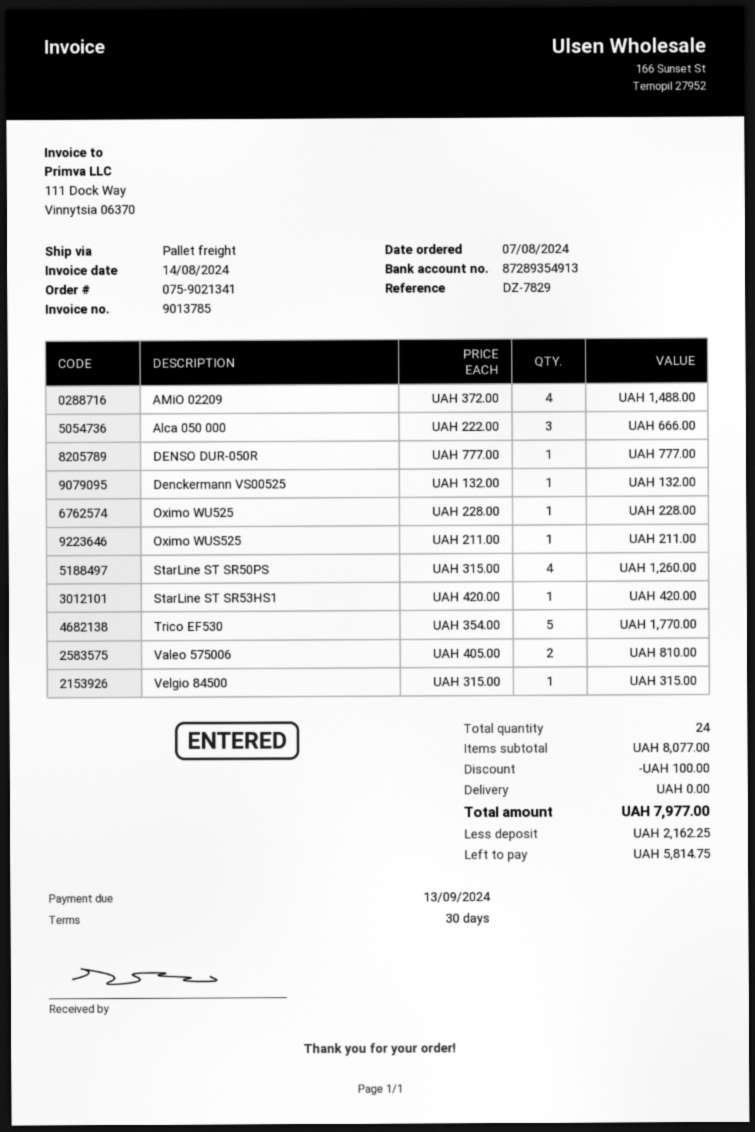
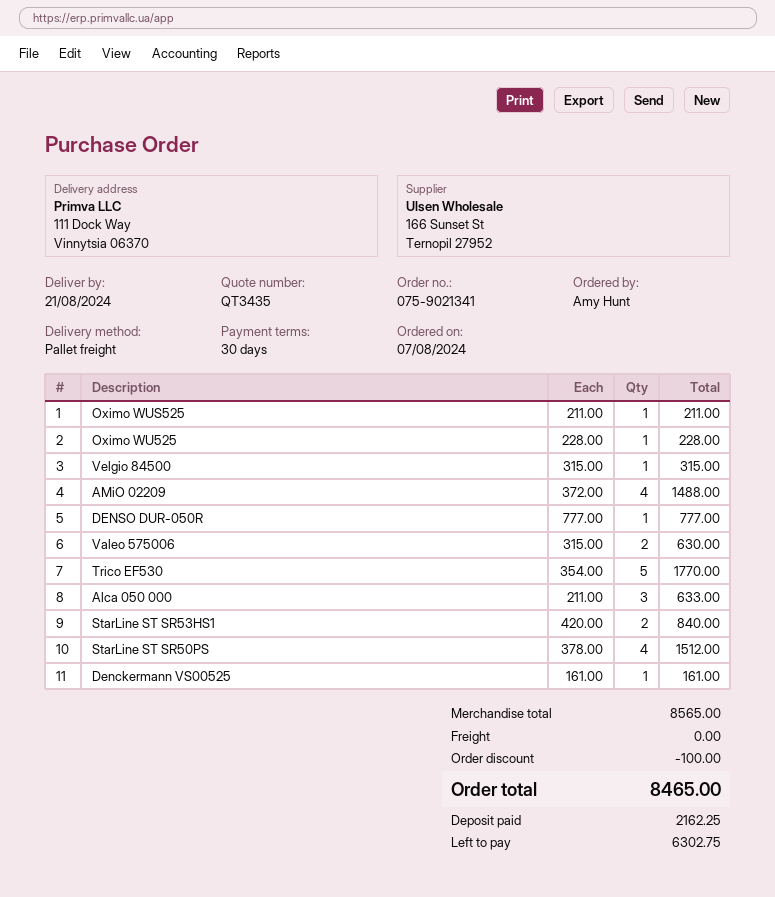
Alca 050 000: 3 x 222.00 = 666.00 -> 3 x 211.00 = 633.00
Denckermann VS00525: 1 x 132.00 = 132.00 -> 1 x 161.00 = 161.00
StarLine ST SR50PS: 4 x 315.00 = 1260.00 -> 4 x 378.00 = 1512.00
StarLine ST SR53HS1: 1 x 420.00 = 420.00 -> 2 x 420.00 = 840.00
Valeo 575006: 2 x 405.00 = 810.00 -> 2 x 315.00 = 630.00
subtotal: 8077.00 -> 8565.00
total: 7977.00 -> 8465.00
balance: 5814.75 -> 6302.75

